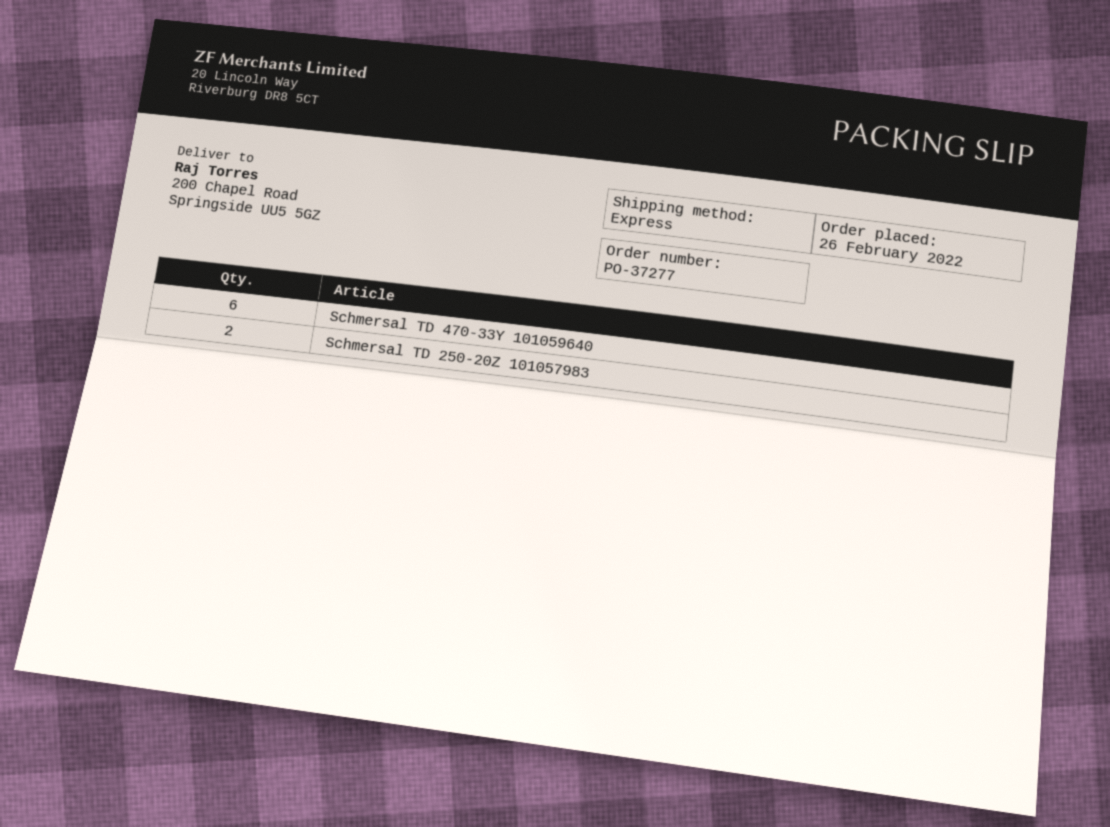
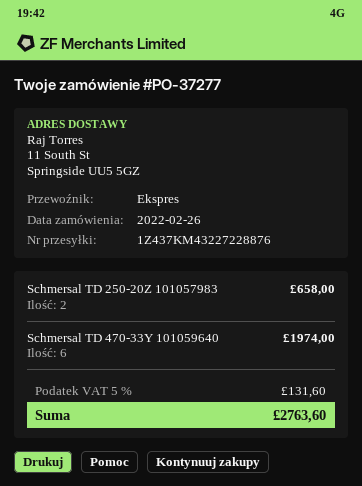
ship to: 200 Chapel Road, Springside UU5 5GZ -> 11 South St, Springside UU5 5GZ

